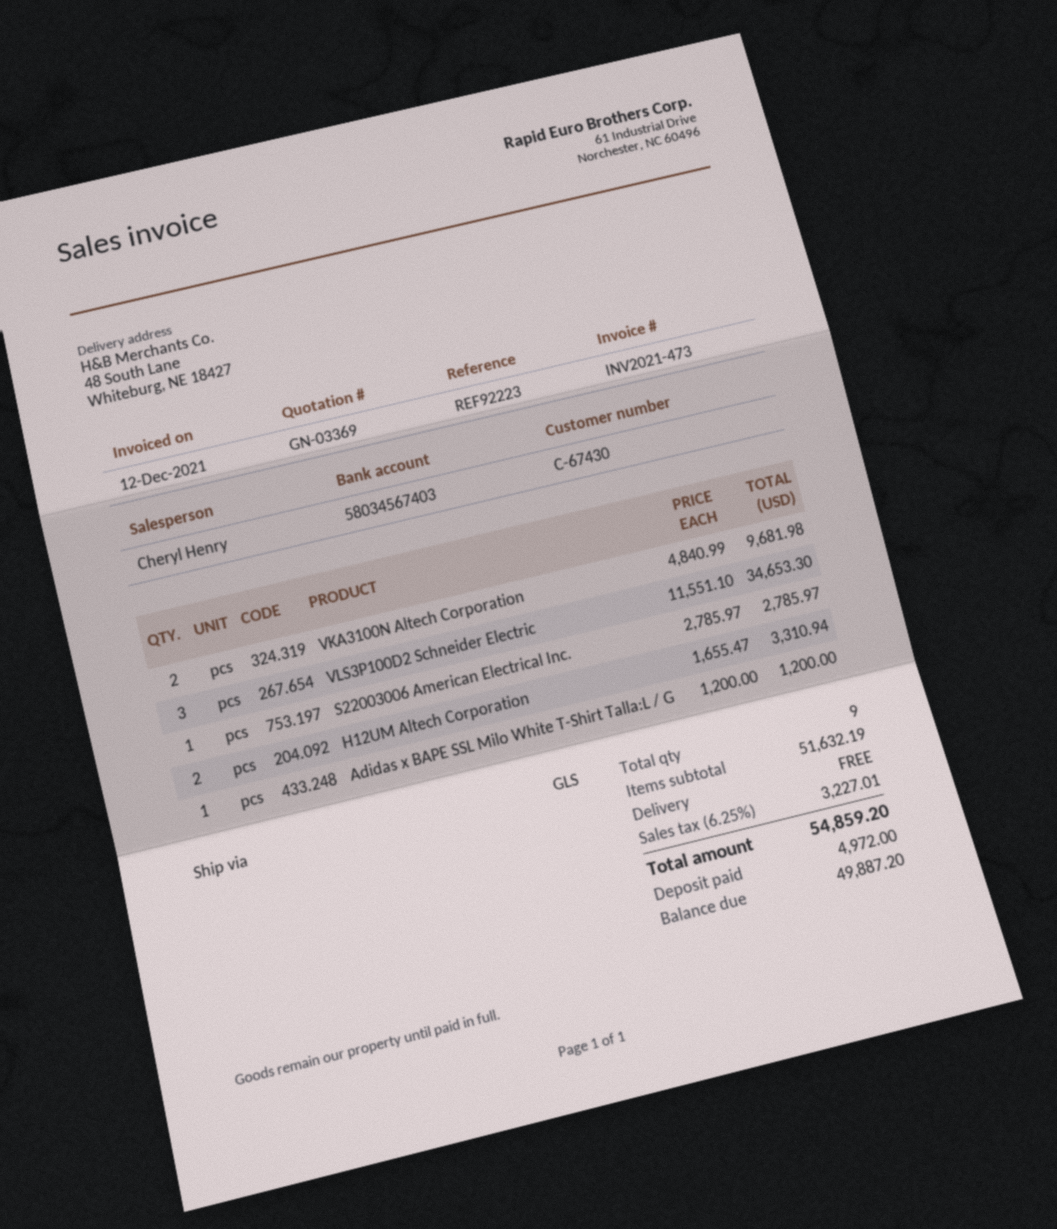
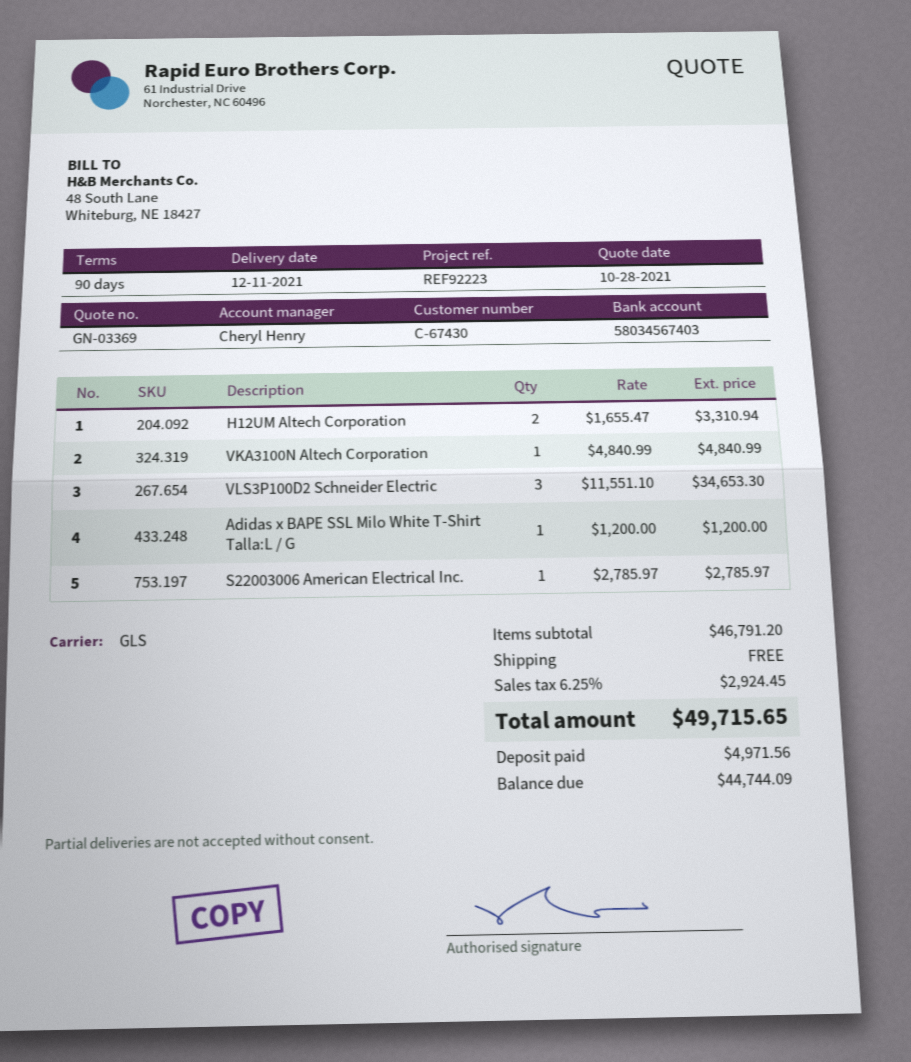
VKA3100N Altech Corporation: 2 x 4840.99 = 9681.98 -> 1 x 4840.99 = 4840.99
subtotal: 51632.19 -> 46791.20
tax: 6.25% = 3227.01 -> 6.25% = 2924.45
total: 54859.20 -> 49715.65
deposit: 4972.00 -> 4971.56
balance: 49887.20 -> 44744.09

